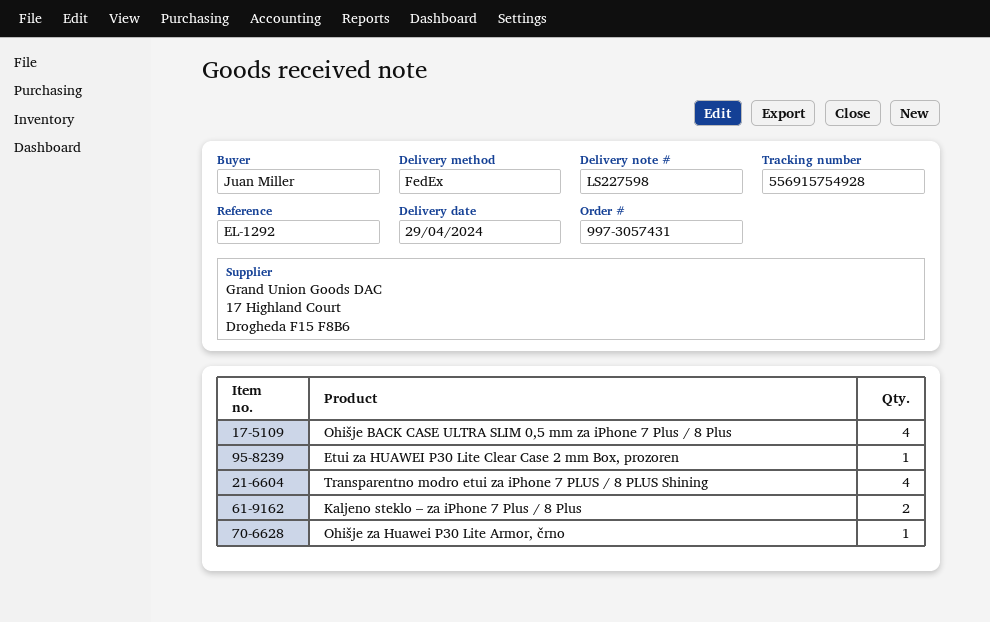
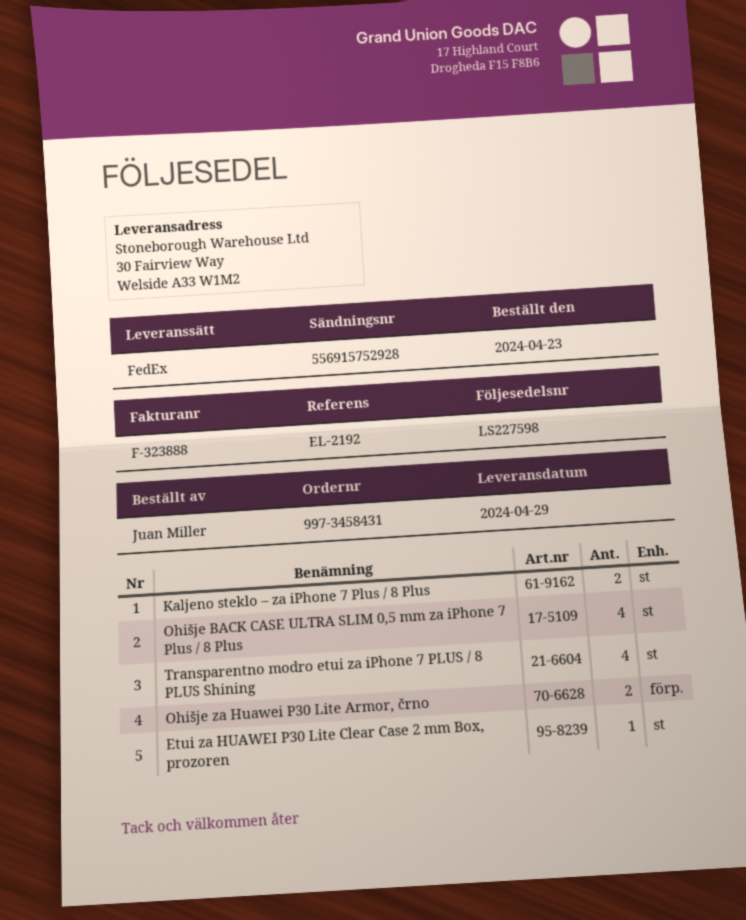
order number: 997-3057431 -> 997-3458431
reference: EL-1292 -> EL-2192
tracking number: 556915754928 -> 556915752928
Ohišje za Huawei P30 Lite Armor, črno: 1 -> 2

